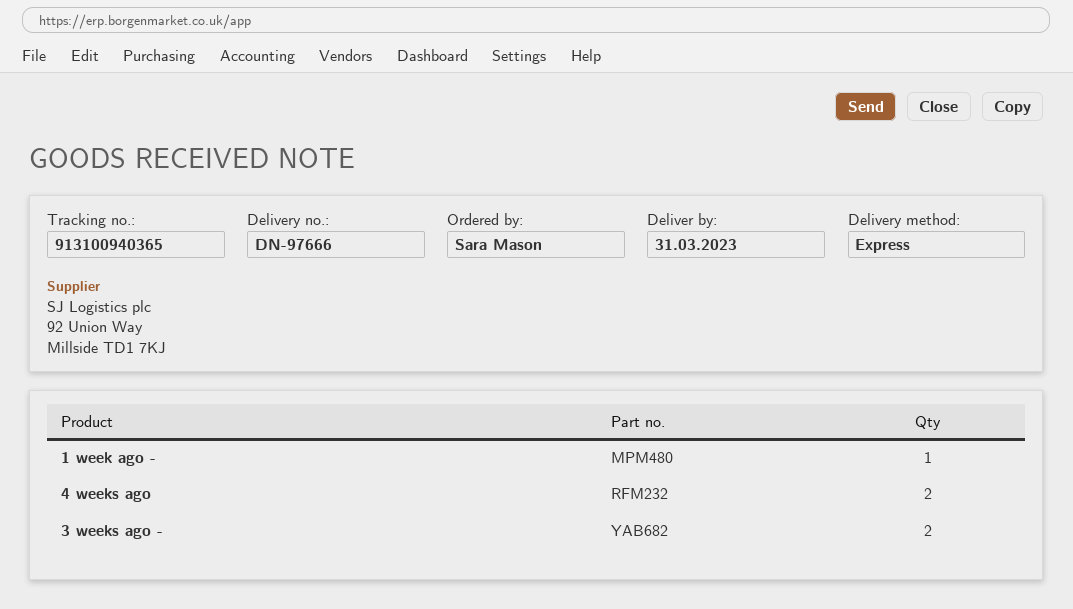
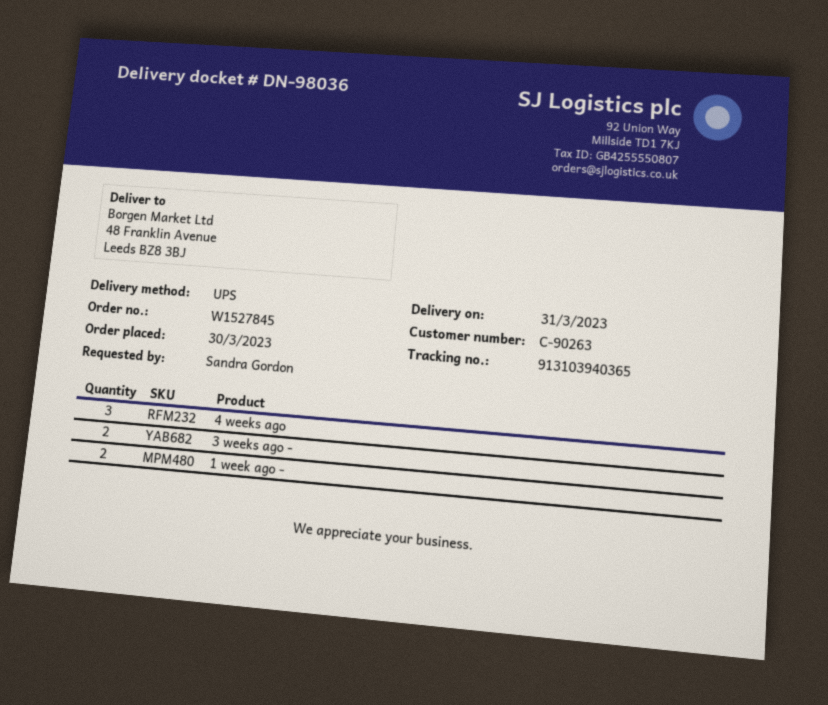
delivery note number: DN-97666 -> DN-98036
ordered by: Sara Mason -> Sandra Gordon
shipping method: express -> UPS
tracking number: 913100940365 -> 913103940365
1 week ago -: 1 -> 2
4 weeks ago: 2 -> 3

